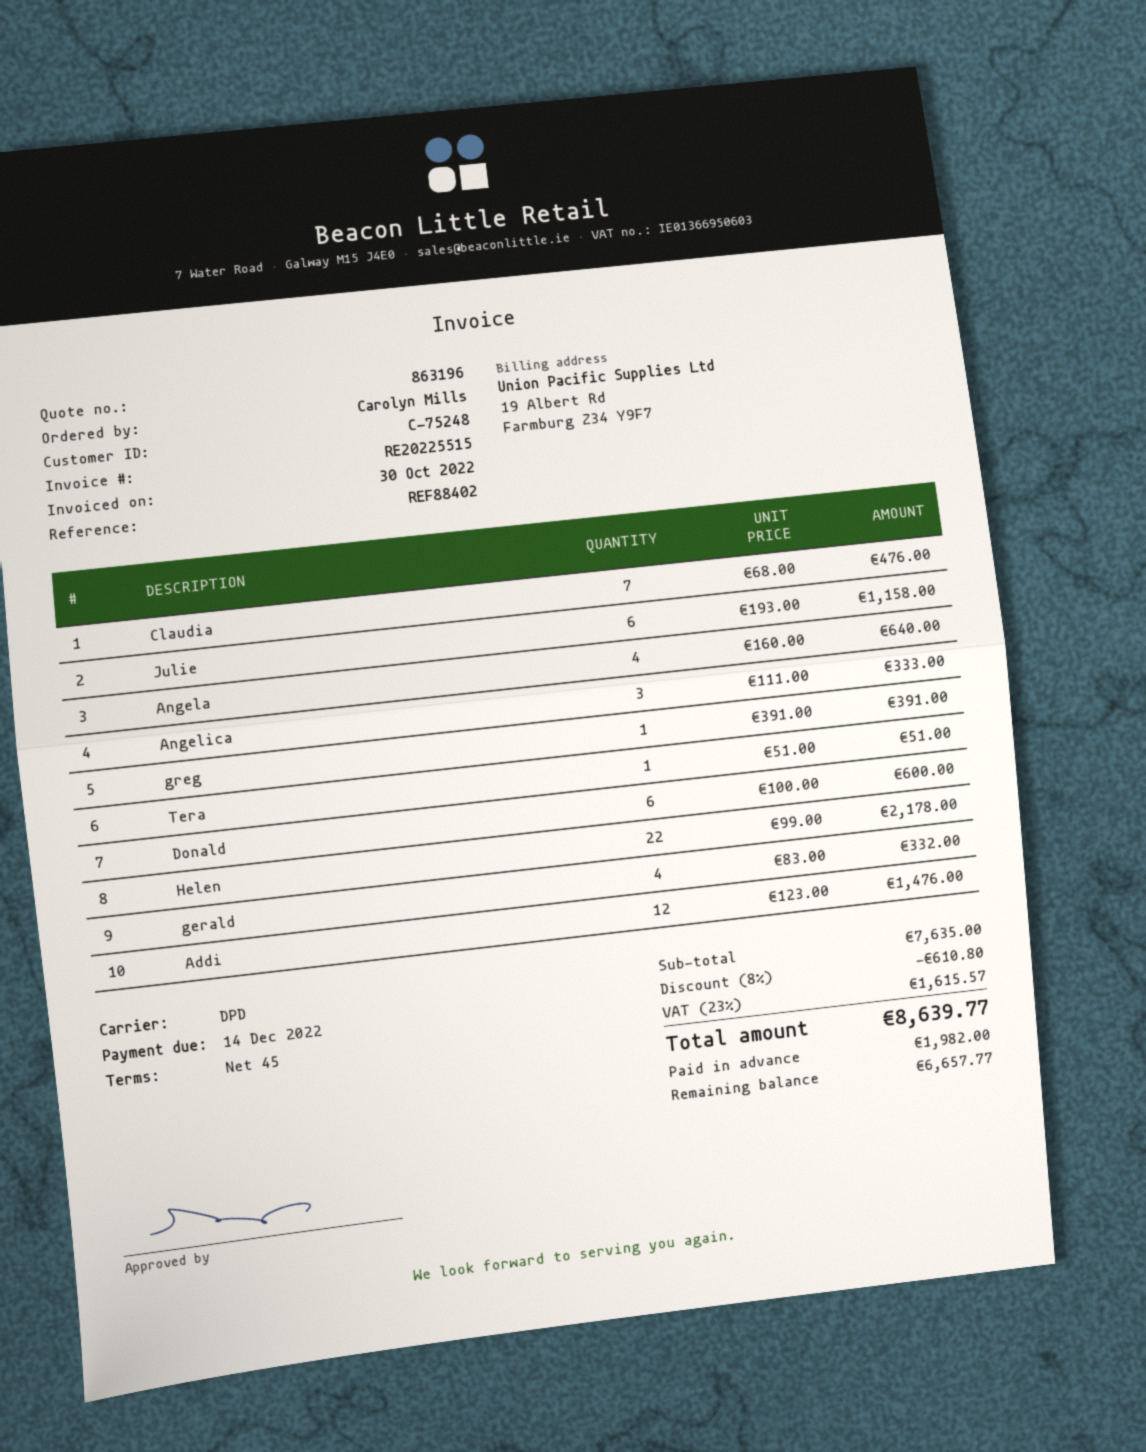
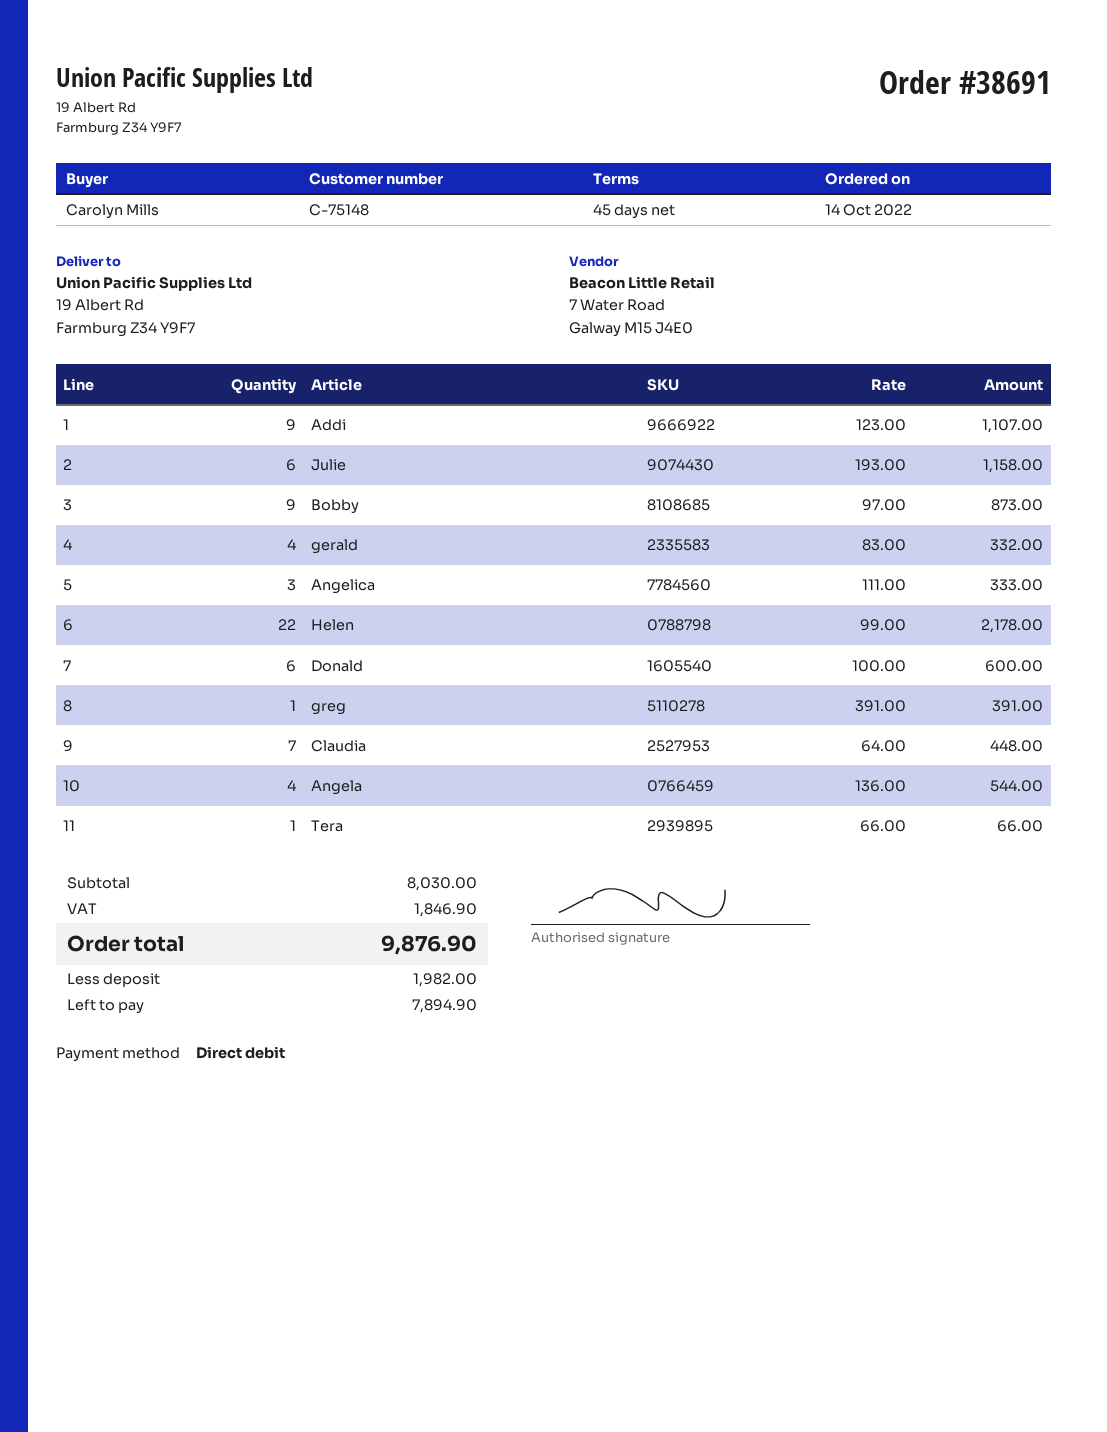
customer number: C-75248 -> C-75148
Claudia: 7 x 68.00 = 476.00 -> 7 x 64.00 = 448.00
Angela: 4 x 160.00 = 640.00 -> 4 x 136.00 = 544.00
Tera: 1 x 51.00 = 51.00 -> 1 x 66.00 = 66.00
Addi: 12 x 123.00 = 1476.00 -> 9 x 123.00 = 1107.00
Bobby: none -> 9 x 97.00 = 873.00
subtotal: 7635.00 -> 8030.00
discount: 8% = 610.80 -> none
tax: 1615.57 -> 1846.90
total: 8639.77 -> 9876.90
balance: 6657.77 -> 7894.90

